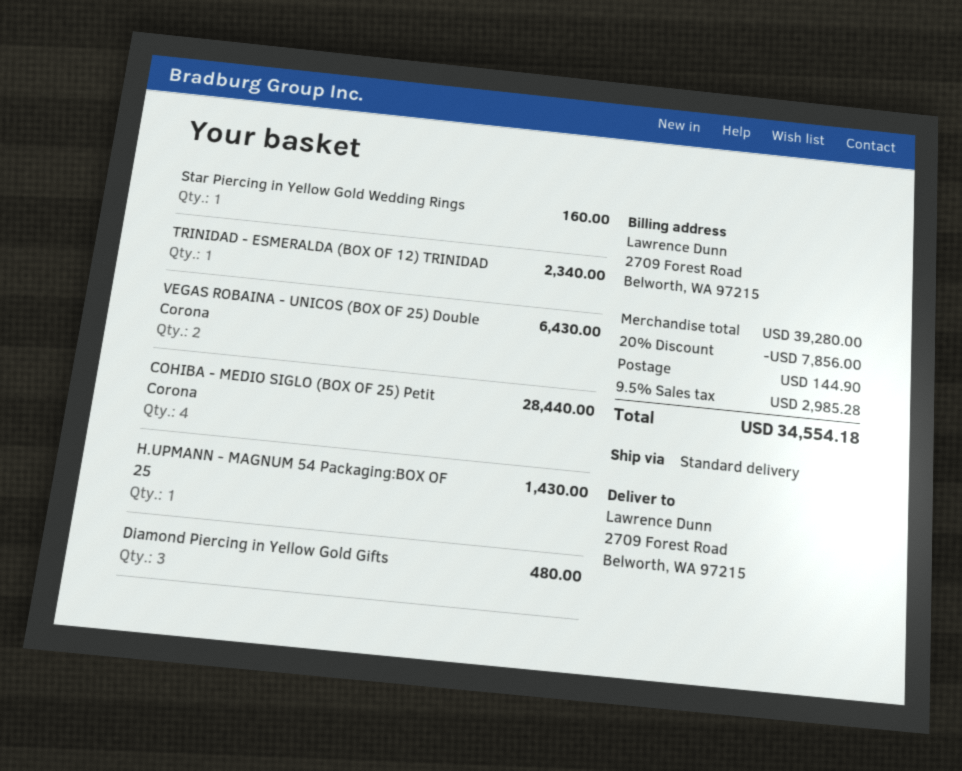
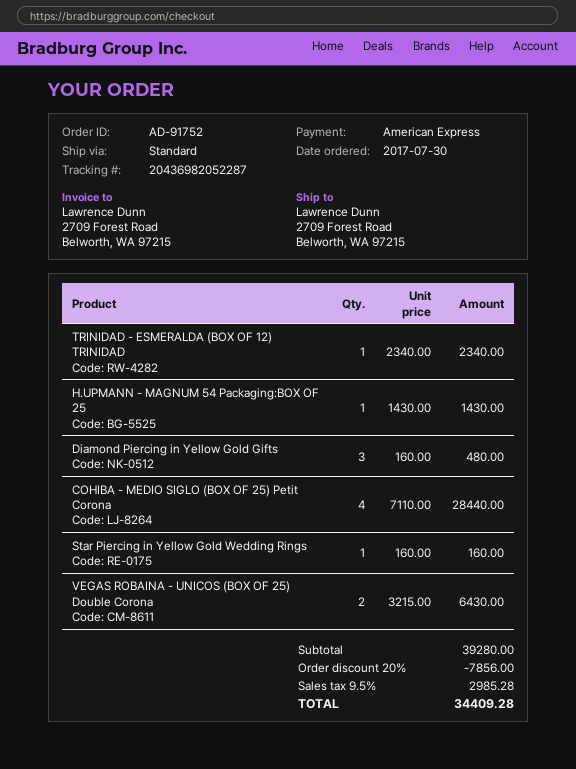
shipping: 144.90 -> none
total: 34554.18 -> 34409.28

